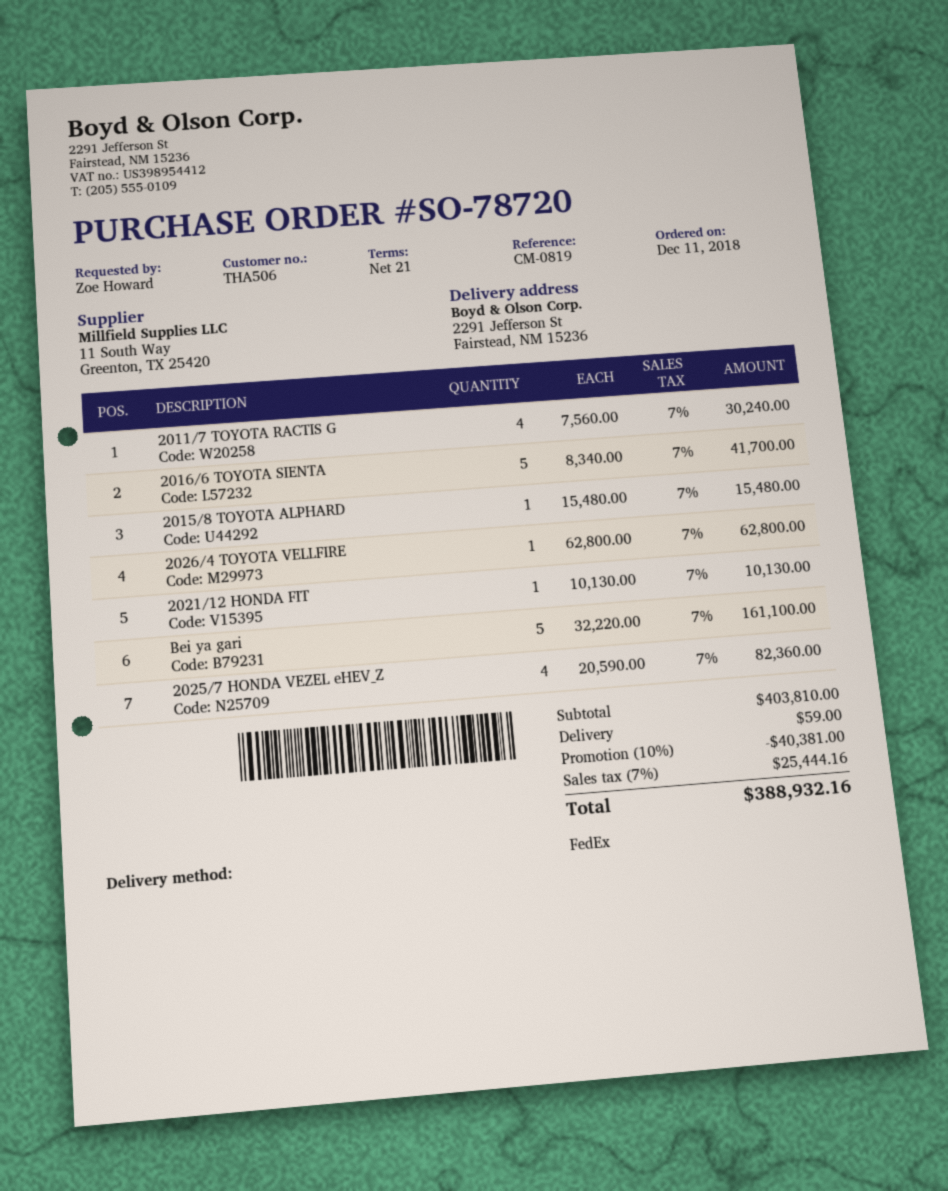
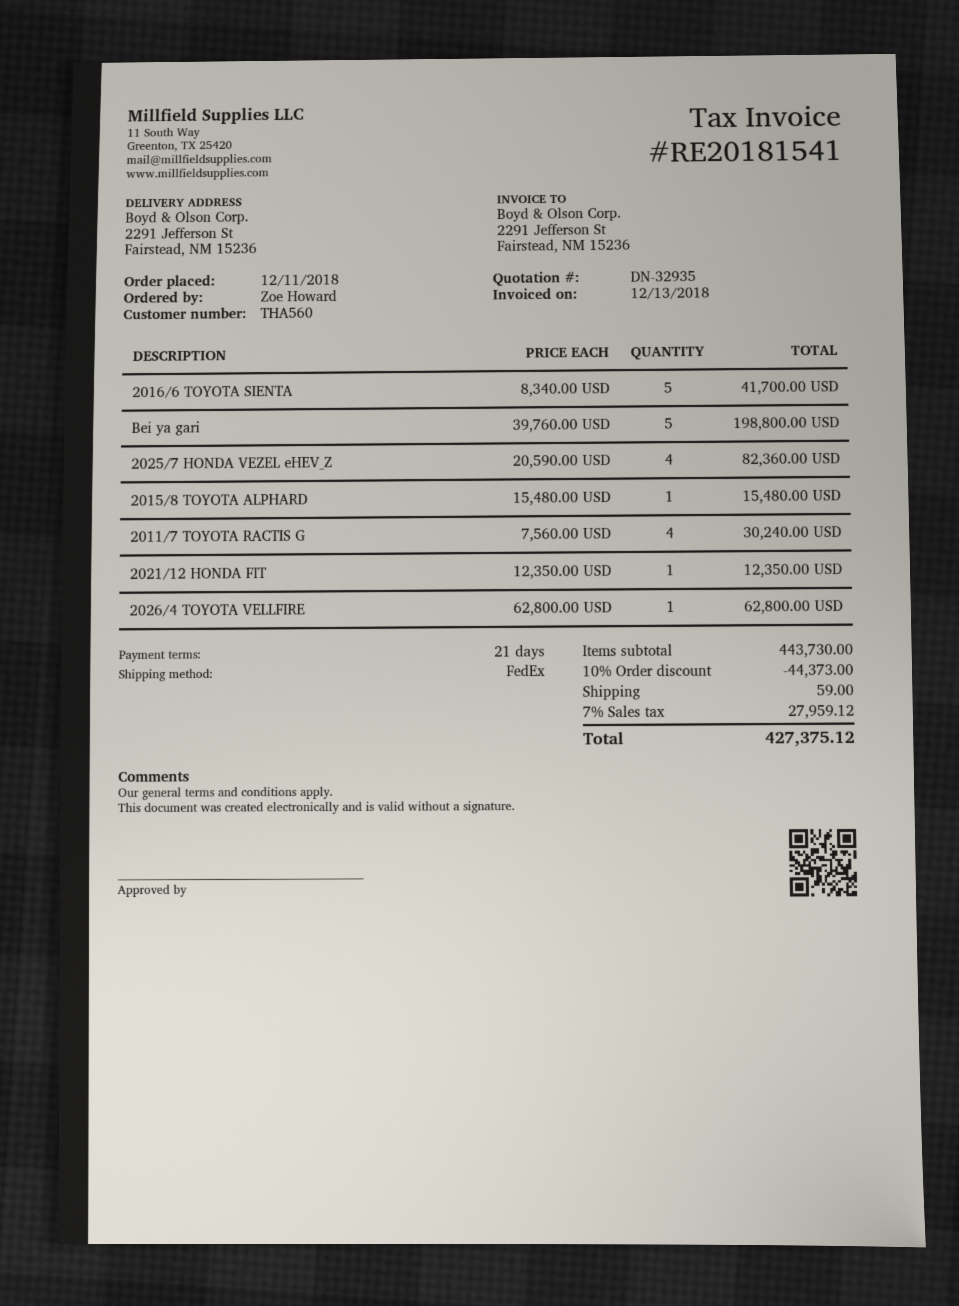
customer number: THA506 -> THA560
2021/12 HONDA FIT: 1 x 10130.00 = 10130.00 -> 1 x 12350.00 = 12350.00
Bei ya gari: 5 x 32220.00 = 161100.00 -> 5 x 39760.00 = 198800.00
subtotal: 403810.00 -> 443730.00
discount: 10% = 40381.00 -> 10% = 44373.00
tax: 7% = 25444.16 -> 7% = 27959.12
total: 388932.16 -> 427375.12

